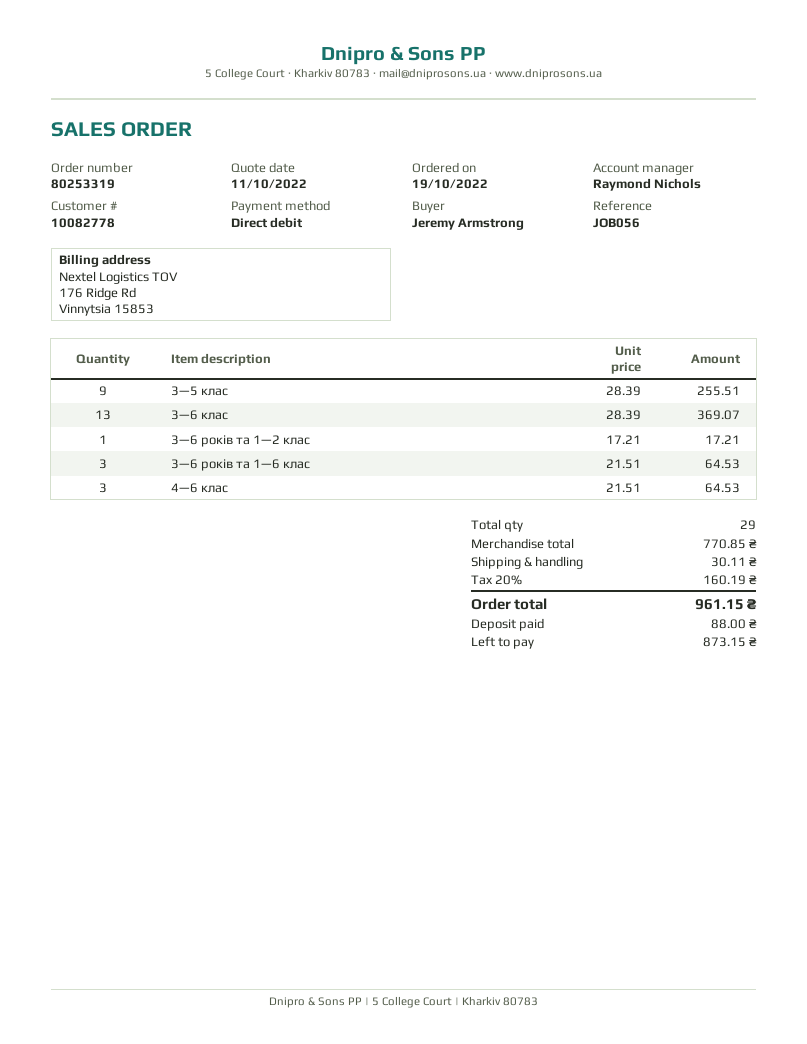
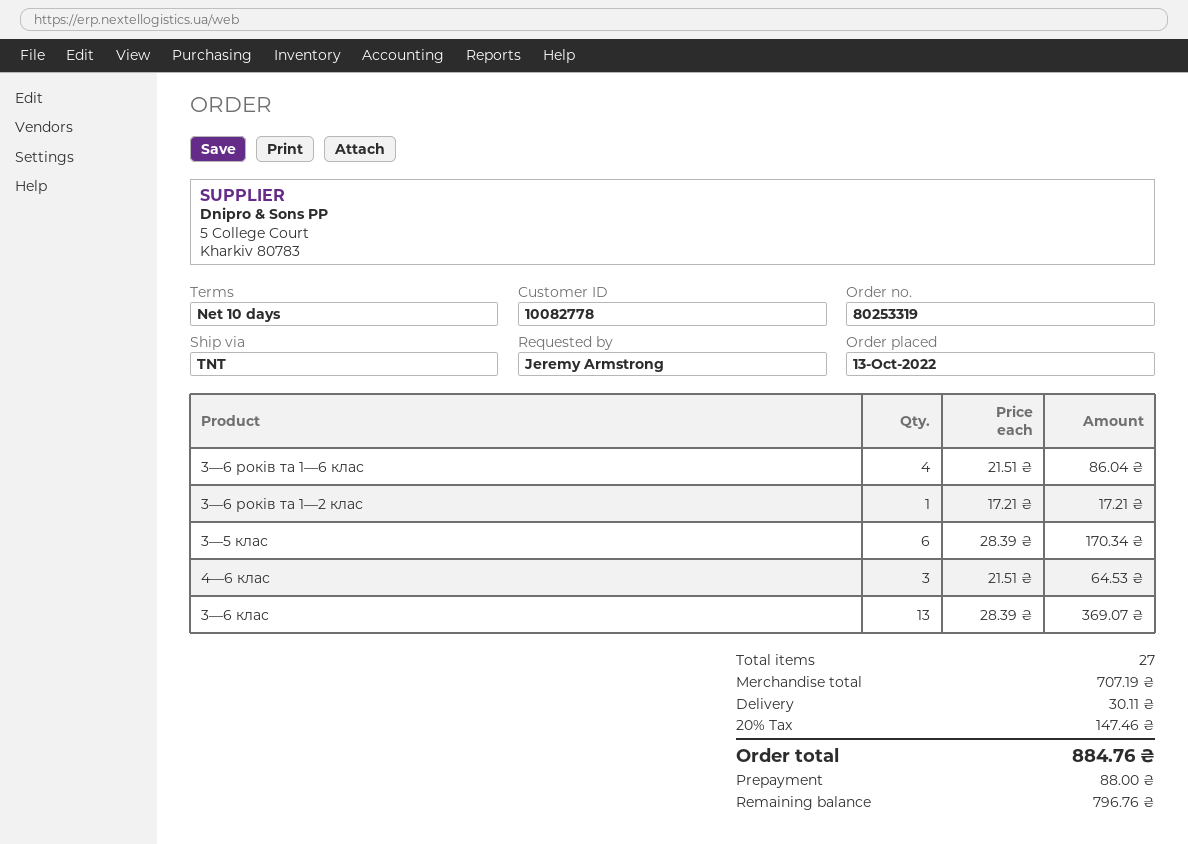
order date: 2022-10-19 -> 2022-10-13
3—5 клас: 9 x 28.39 = 255.51 -> 6 x 28.39 = 170.34
3—6 років та 1—6 клас: 3 x 21.51 = 64.53 -> 4 x 21.51 = 86.04
total quantity: 29 -> 27
subtotal: 770.85 -> 707.19
tax: 20% = 160.19 -> 20% = 147.46
total: 961.15 -> 884.76
balance: 873.15 -> 796.76

